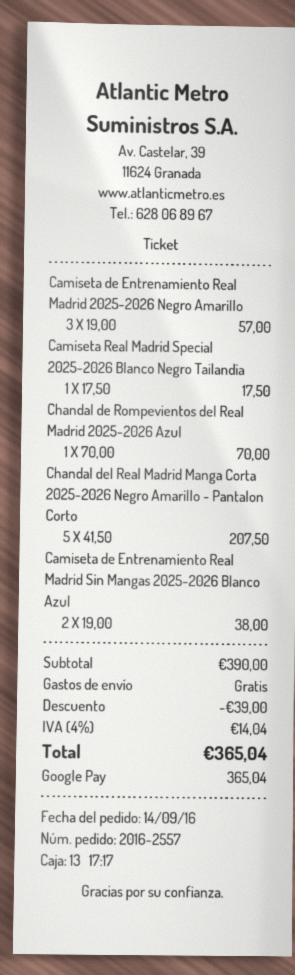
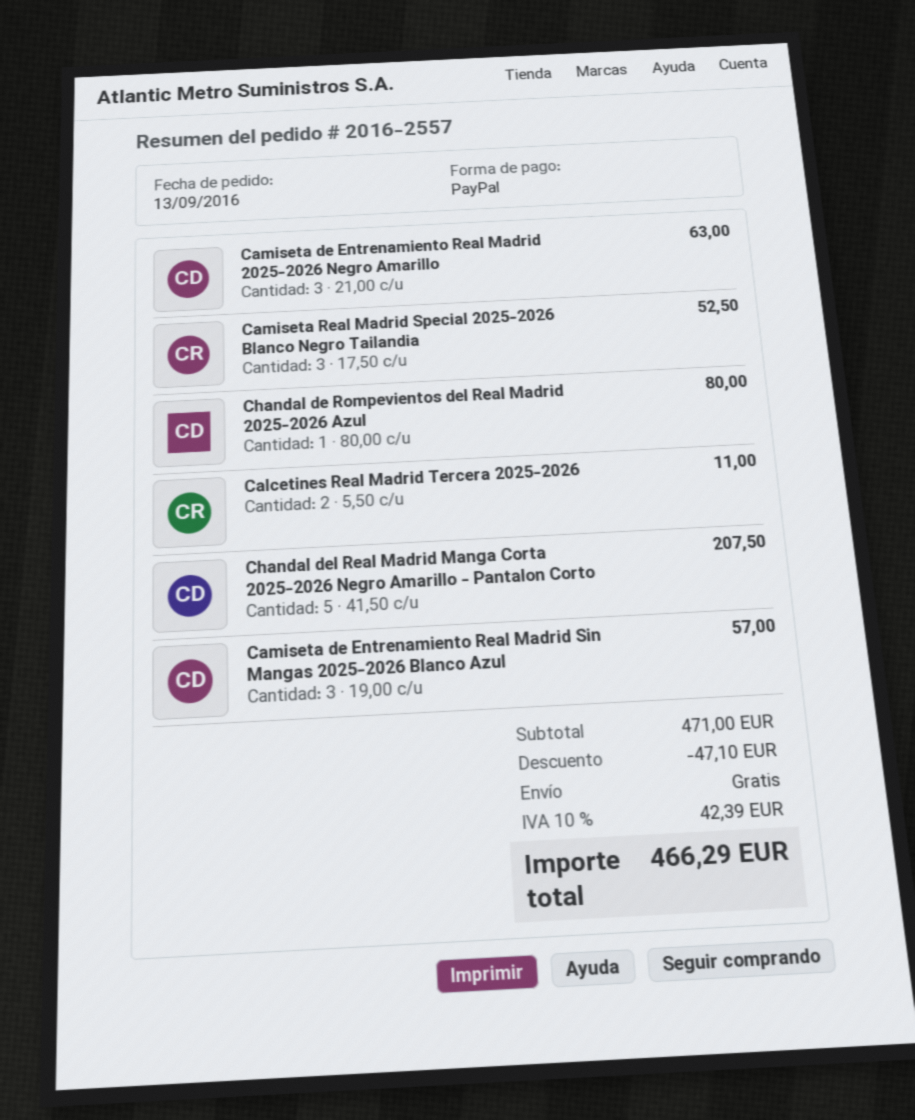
order date: 2016-09-14 -> 2016-09-13
payment method: Google Pay -> PayPal
Camiseta de Entrenamiento Real Madrid 2025-2026 Negro Amarillo: 3 x 19.00 = 57.00 -> 3 x 21.00 = 63.00
Camiseta Real Madrid Special 2025-2026 Blanco Negro Tailandia: 1 x 17.50 = 17.50 -> 3 x 17.50 = 52.50
Chandal de Rompevientos del Real Madrid 2025-2026 Azul: 1 x 70.00 = 70.00 -> 1 x 80.00 = 80.00
Camiseta de Entrenamiento Real Madrid Sin Mangas 2025-2026 Blanco Azul: 2 x 19.00 = 38.00 -> 3 x 19.00 = 57.00
Calcetines Real Madrid Tercera 2025-2026: none -> 2 x 5.50 = 11.00
subtotal: 390.00 -> 471.00
discount: 39.00 -> 47.10
tax: 4% = 14.04 -> 10% = 42.39
total: 365.04 -> 466.29

